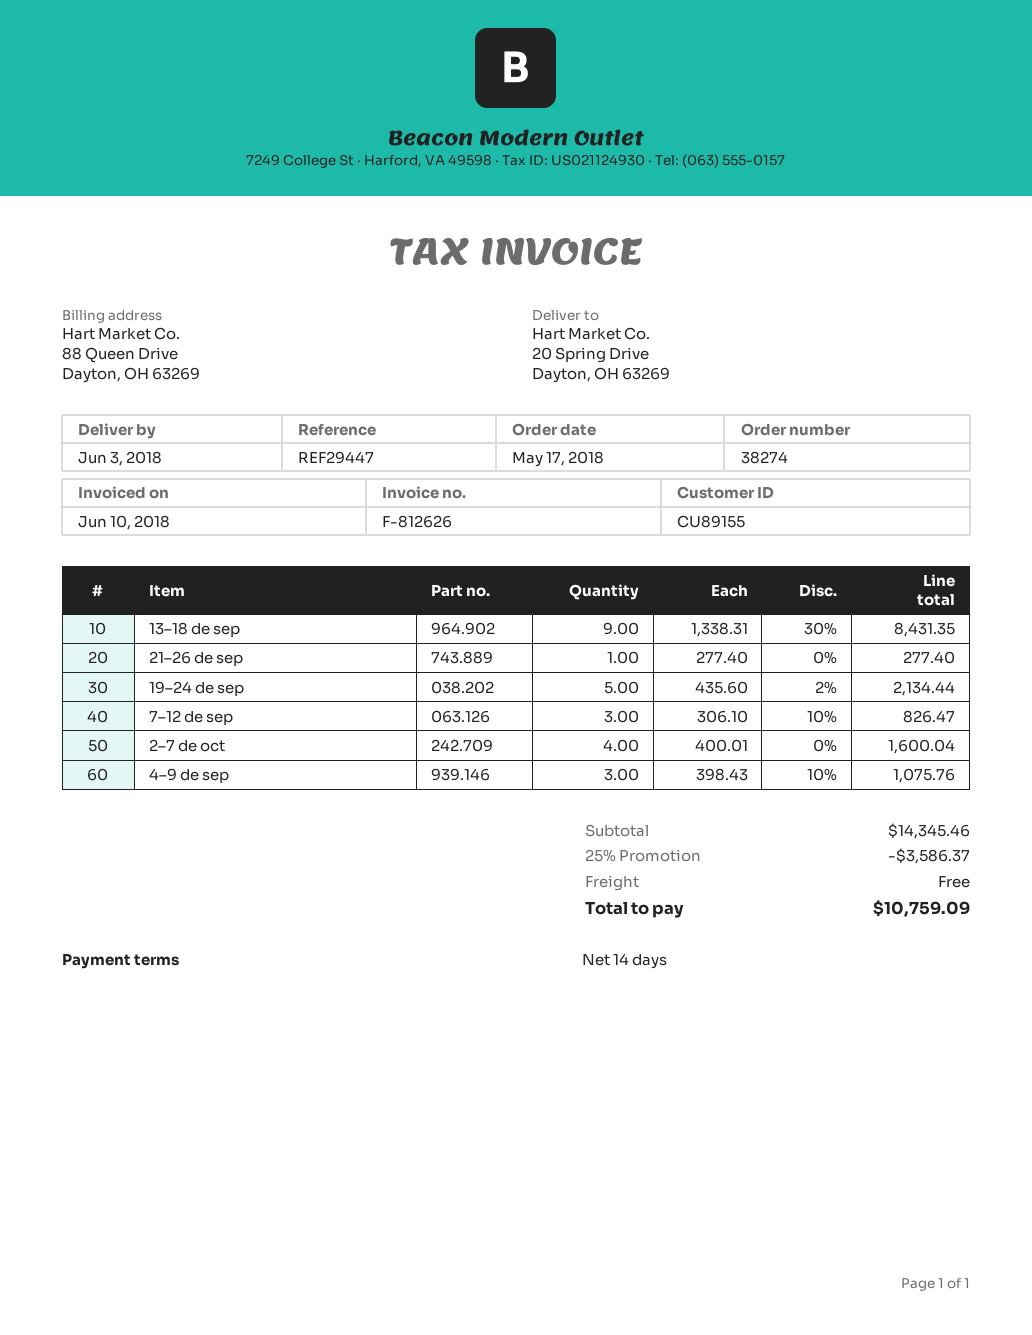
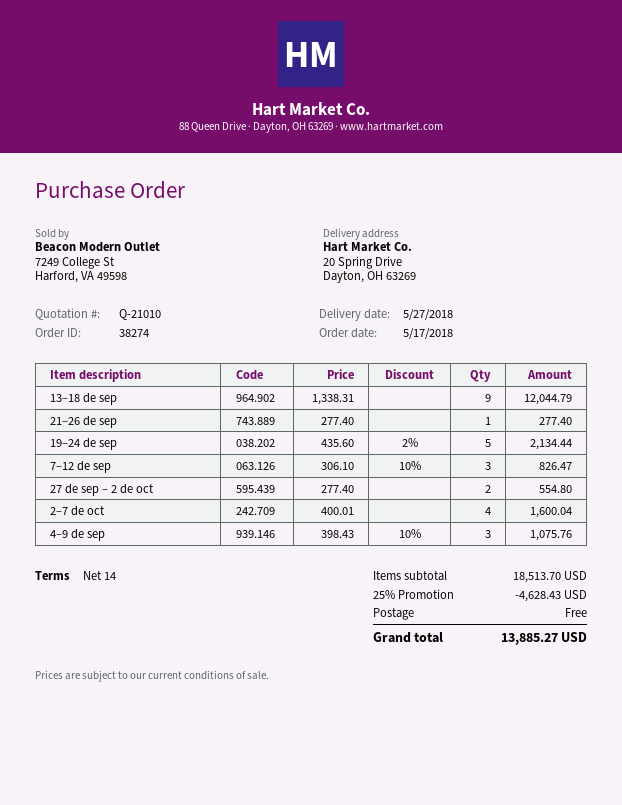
delivery date: 2018-06-03 -> 2018-05-27
13–18 de sep: 9 x 1338.31 - 30% = 8431.35 -> 9 x 1338.31 = 12044.79
27 de sep – 2 de oct: none -> 2 x 277.40 = 554.80
subtotal: 14345.46 -> 18513.70
discount: 25% = 3586.37 -> 25% = 4628.43
total: 10759.09 -> 13885.27

